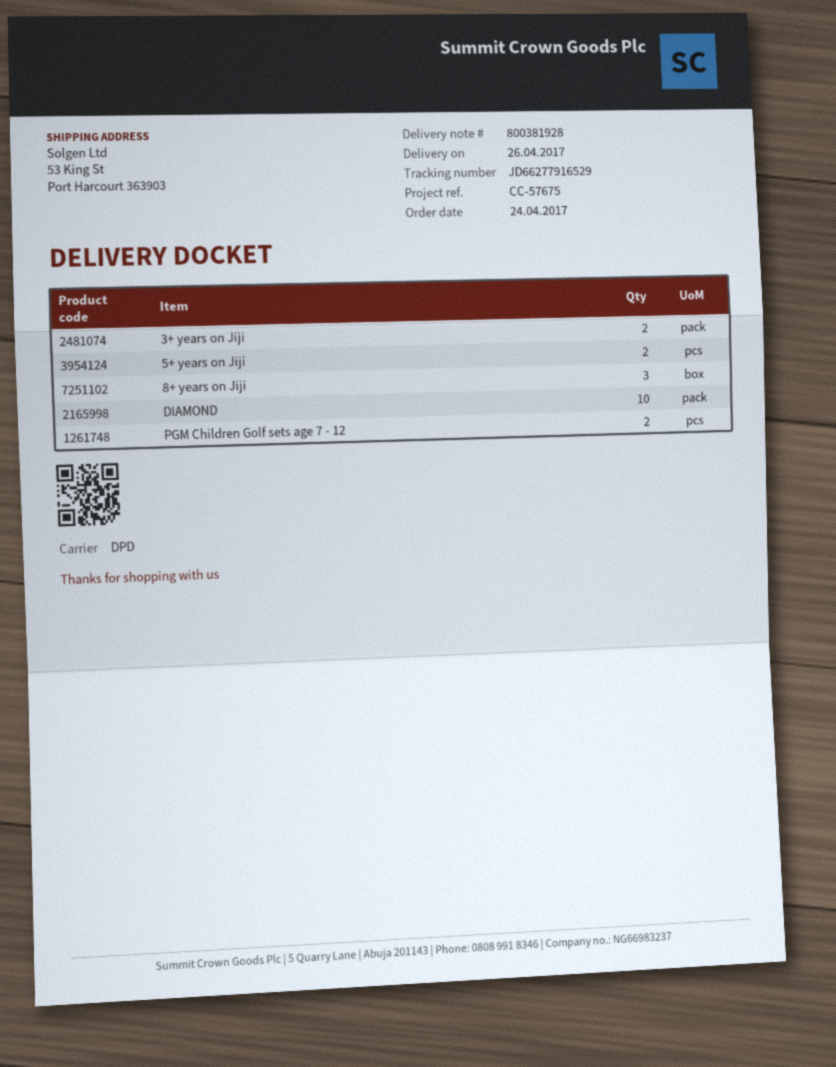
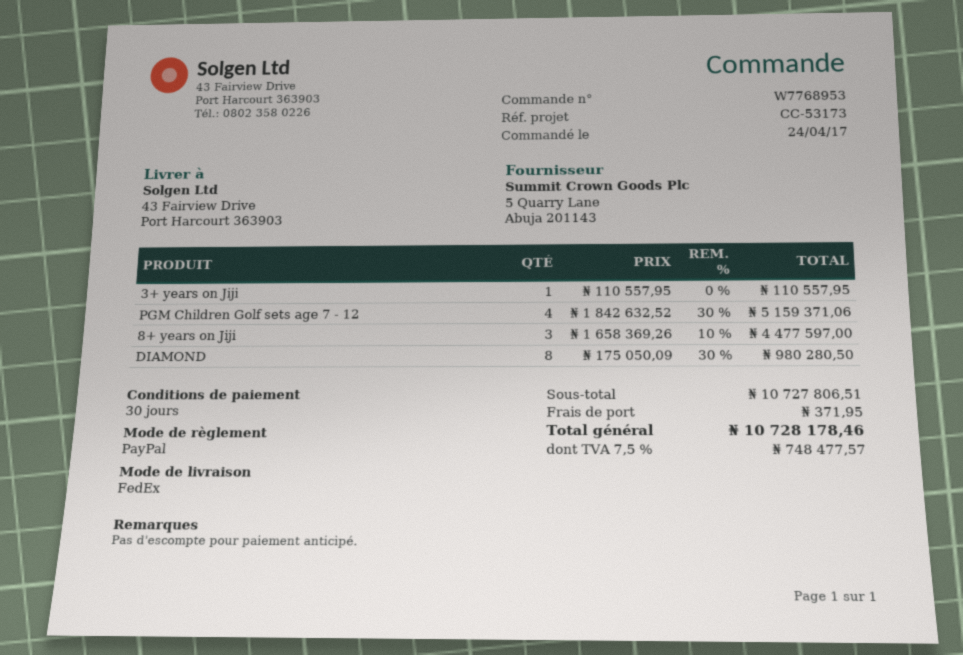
reference: CC-57675 -> CC-53173
shipping method: DPD -> FedEx
ship to: 53 King St, Port Harcourt 363903 -> 43 Fairview Drive, Port Harcourt 363903
3+ years on Jiji: 2 -> 1
5+ years on Jiji: 2 -> none
DIAMOND: 10 -> 8
PGM Children Golf sets age 7 - 12: 2 -> 4

